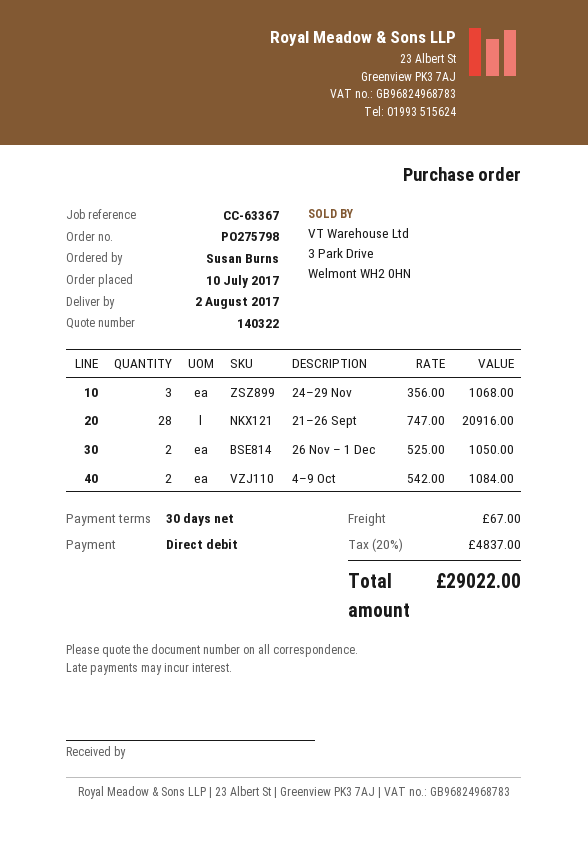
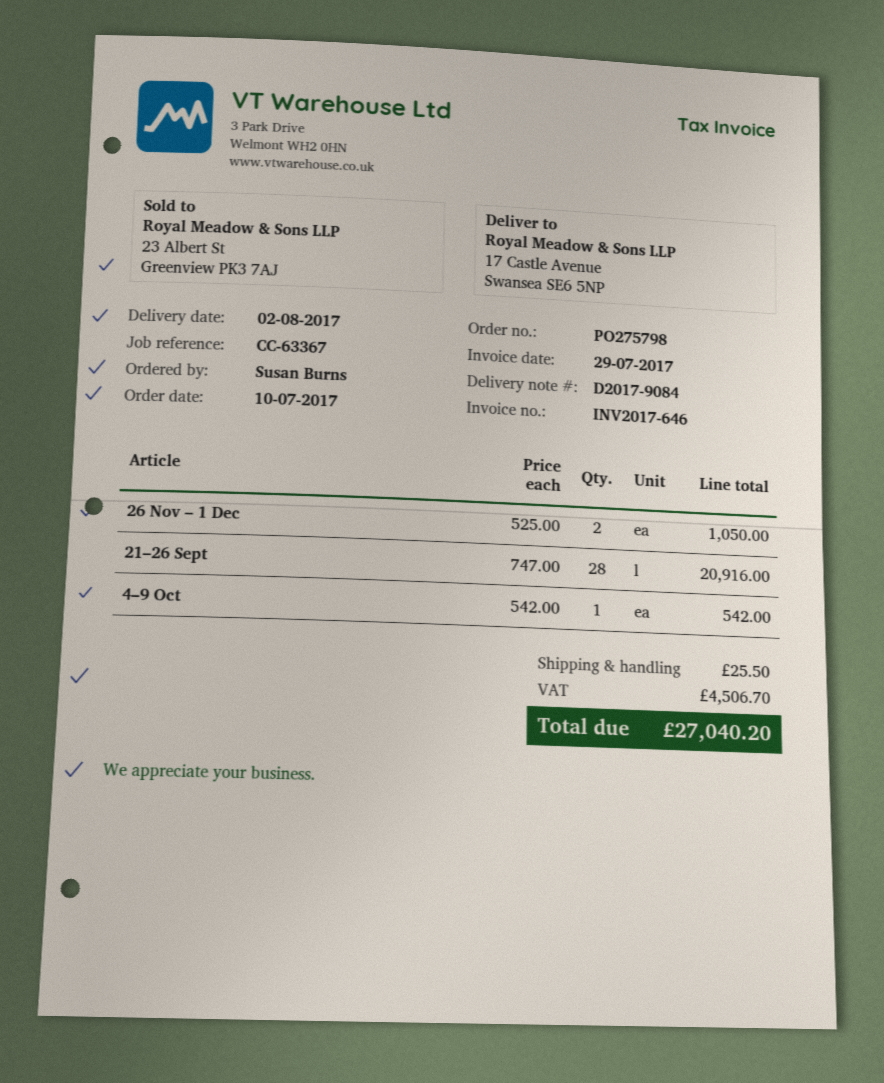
24–29 Nov: 3 x 356.00 = 1068.00 -> none
4–9 Oct: 2 x 542.00 = 1084.00 -> 1 x 542.00 = 542.00
shipping: 67.00 -> 25.50
tax: 4837.00 -> 4506.70
total: 29022.00 -> 27040.20

